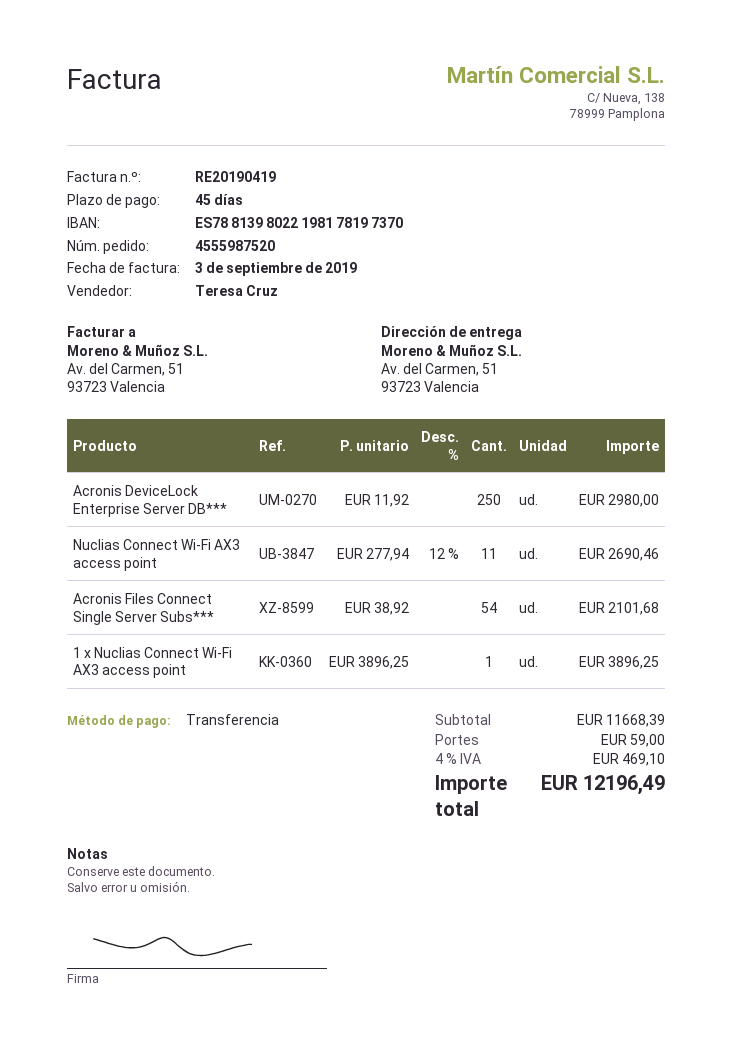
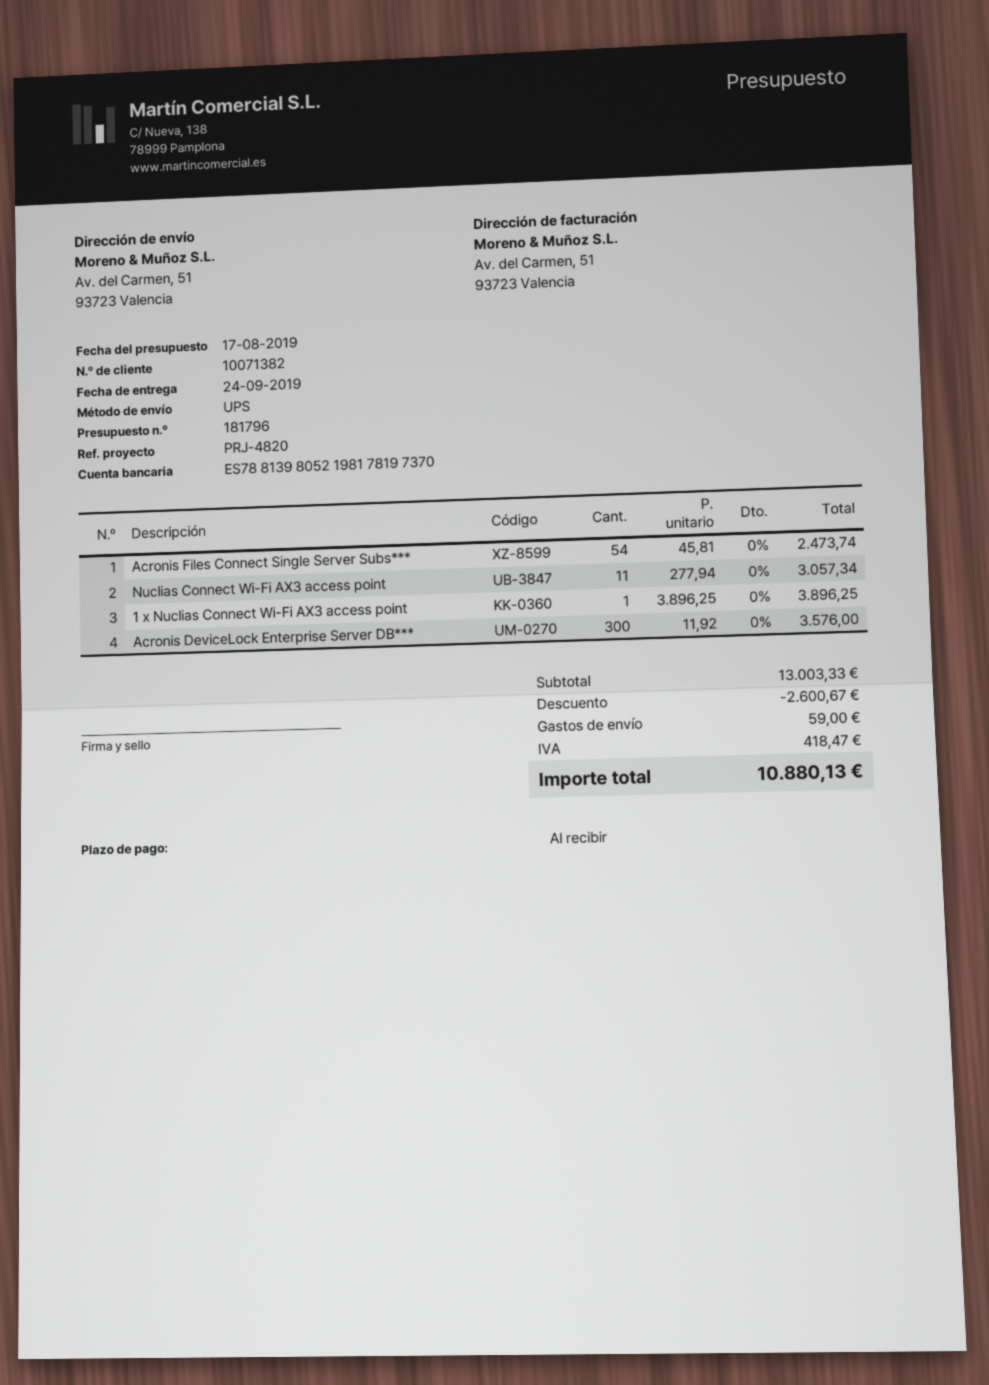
payment terms: 45 days -> on receipt
bank account: ES7881398022198178197370 -> ES7881398052198178197370
Acronis DeviceLock Enterprise Server DB***: 250 x 11.92 = 2980.00 -> 300 x 11.92 = 3576.00
Nuclias Connect Wi-Fi AX3 access point: 11 x 277.94 - 12% = 2690.46 -> 11 x 277.94 = 3057.34
Acronis Files Connect Single Server Subs***: 54 x 38.92 = 2101.68 -> 54 x 45.81 = 2473.74
subtotal: 11668.39 -> 13003.33
discount: none -> 2600.67
tax: 469.10 -> 418.47
total: 12196.49 -> 10880.13

